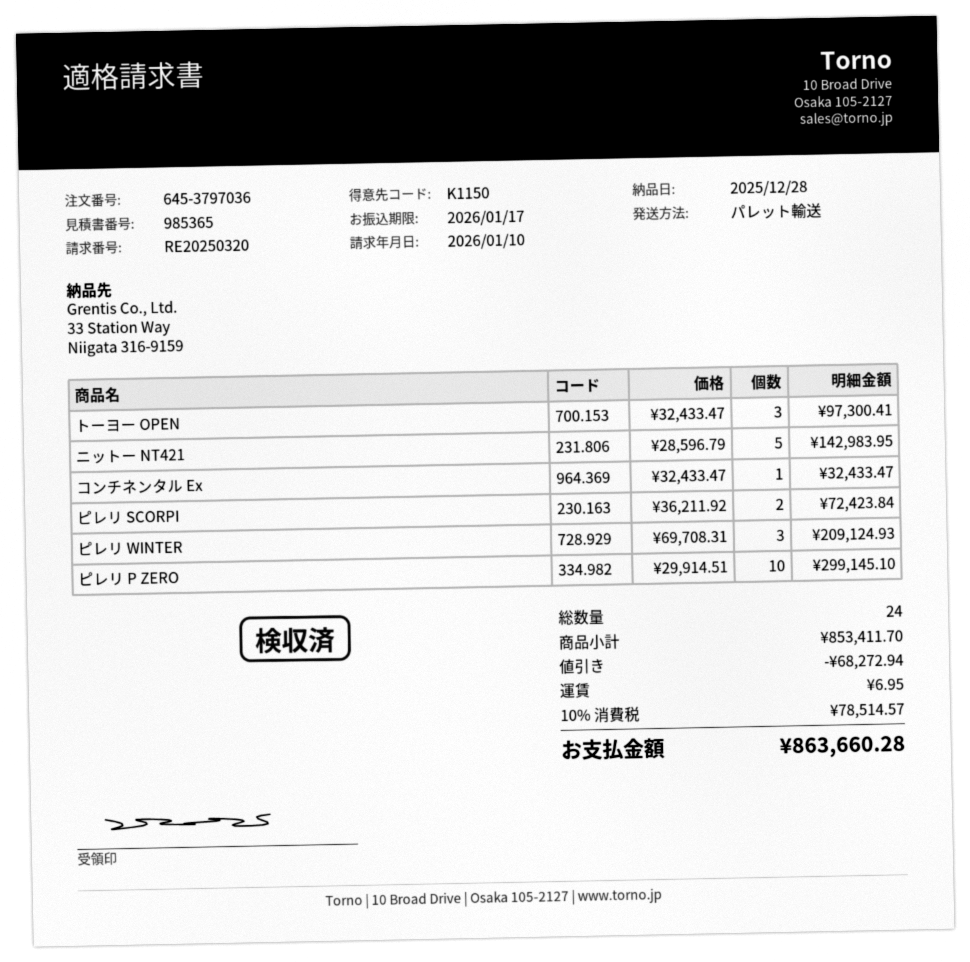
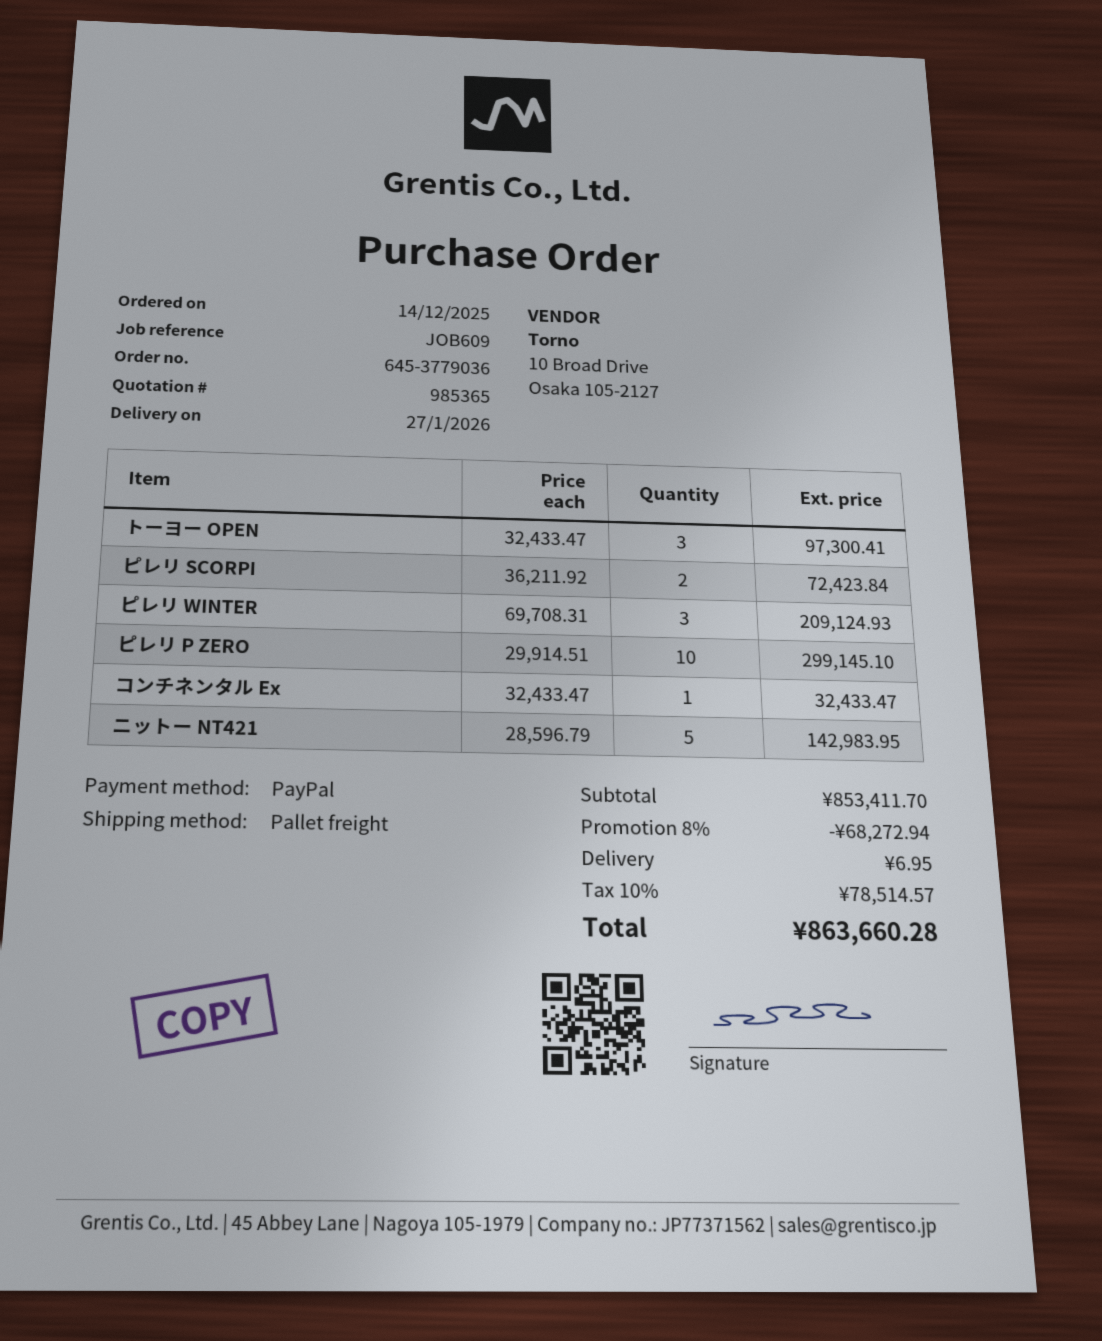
order number: 645-3797036 -> 645-3779036
delivery date: 2025-12-28 -> 2026-01-27

